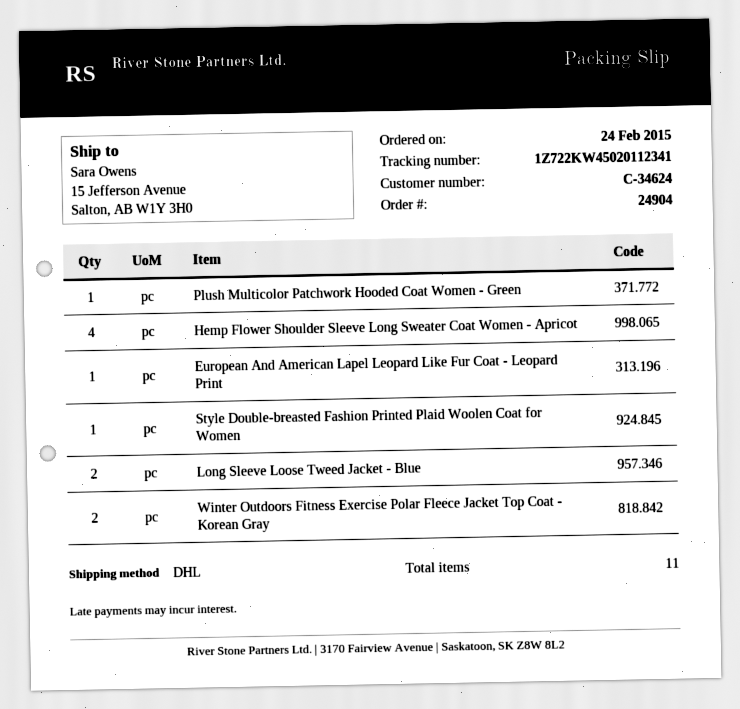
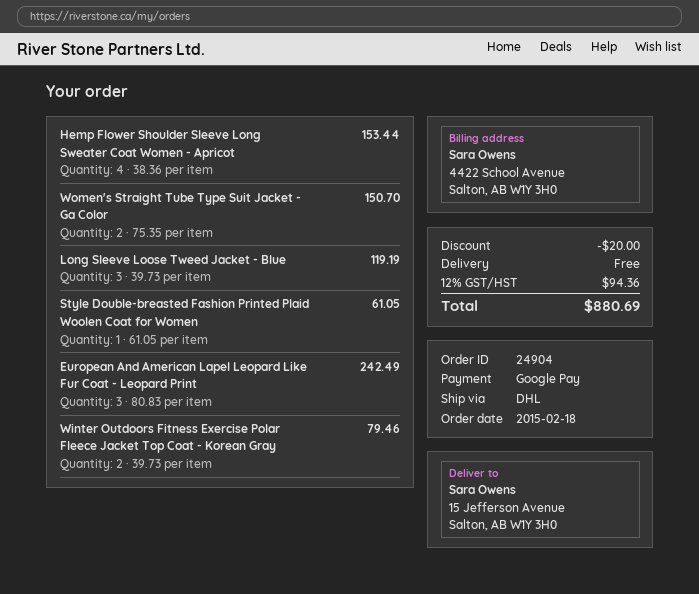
order date: 2015-02-24 -> 2015-02-18
Plush Multicolor Patchwork Hooded Coat Women - Green: 1 -> none
European And American Lapel Leopard Like Fur Coat - Leopard Print: 1 -> 3
Long Sleeve Loose Tweed Jacket - Blue: 2 -> 3
Women's Straight Tube Type Suit Jacket - Ga Color: none -> 2

